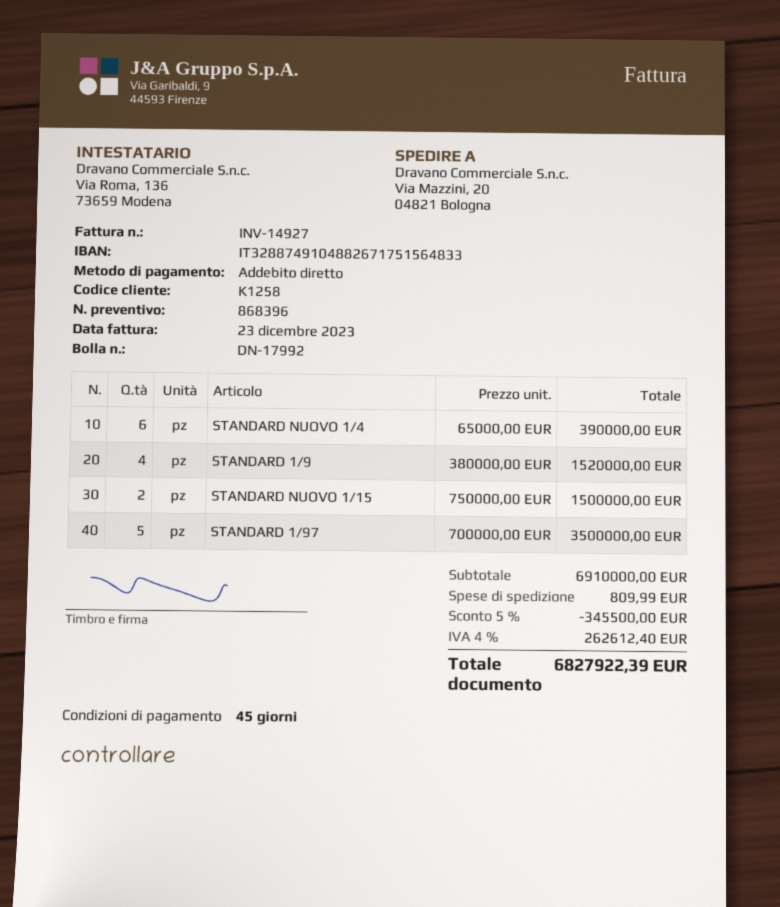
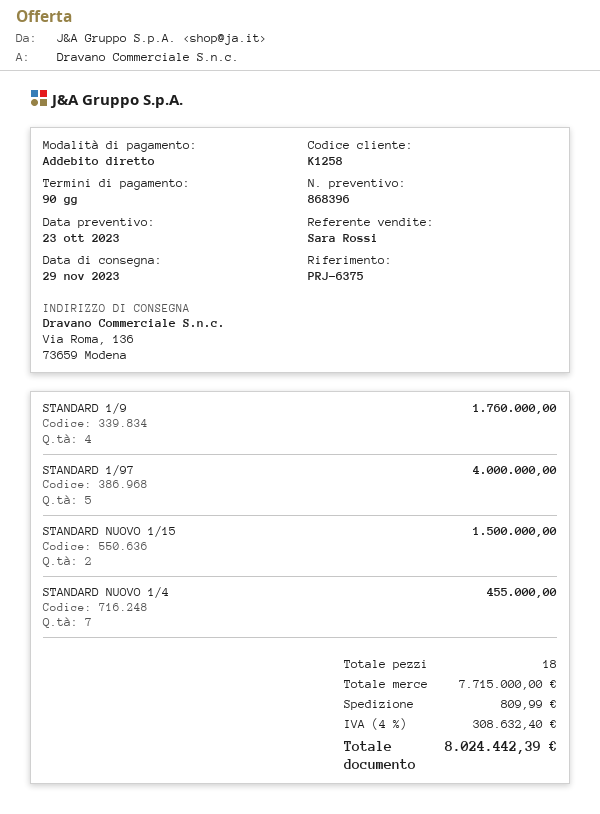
payment terms: 45 days -> 90 days
ship to: Via Mazzini, 20, 04821 Bologna -> Via Roma, 136, 73659 Modena
STANDARD NUOVO 1/4: 6 for 390000.00 -> 7 for 455000.00
STANDARD 1/9: 4 for 1520000.00 -> 4 for 1760000.00
STANDARD 1/97: 5 for 3500000.00 -> 5 for 4000000.00
subtotal: 6910000.00 -> 7715000.00
discount: 5% = 345500.00 -> none
tax: 4% = 262612.40 -> 4% = 308632.40
total: 6827922.39 -> 8024442.39

